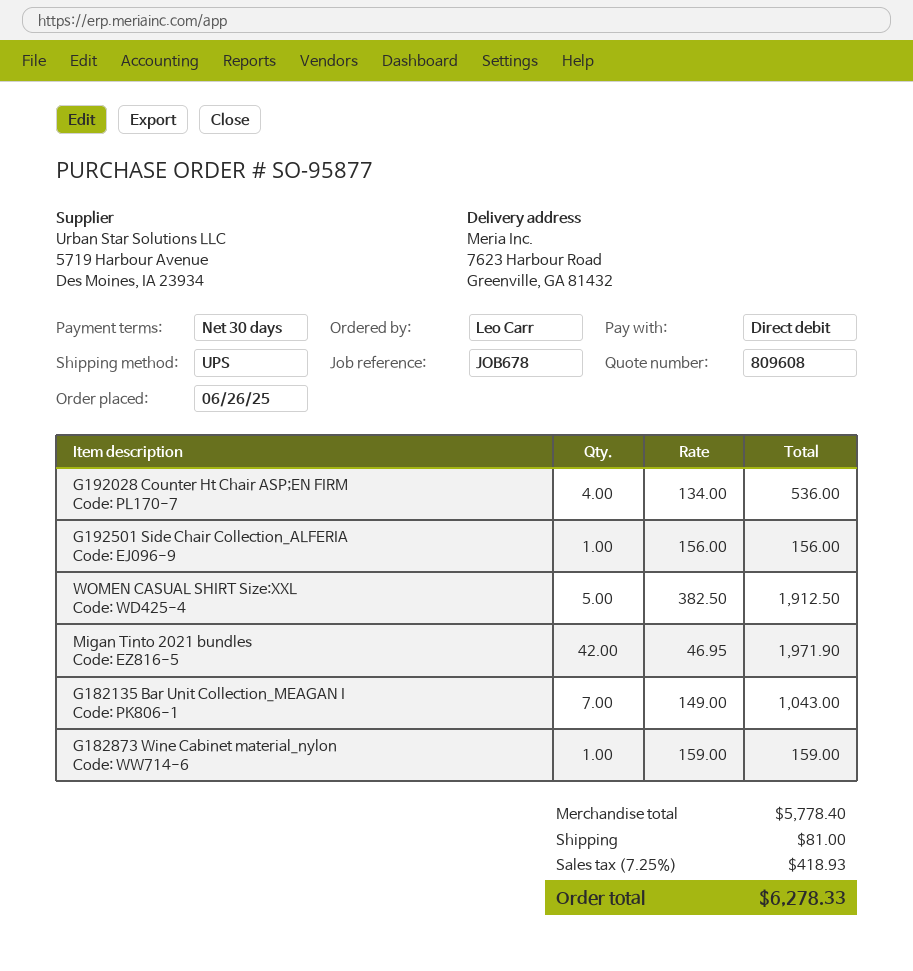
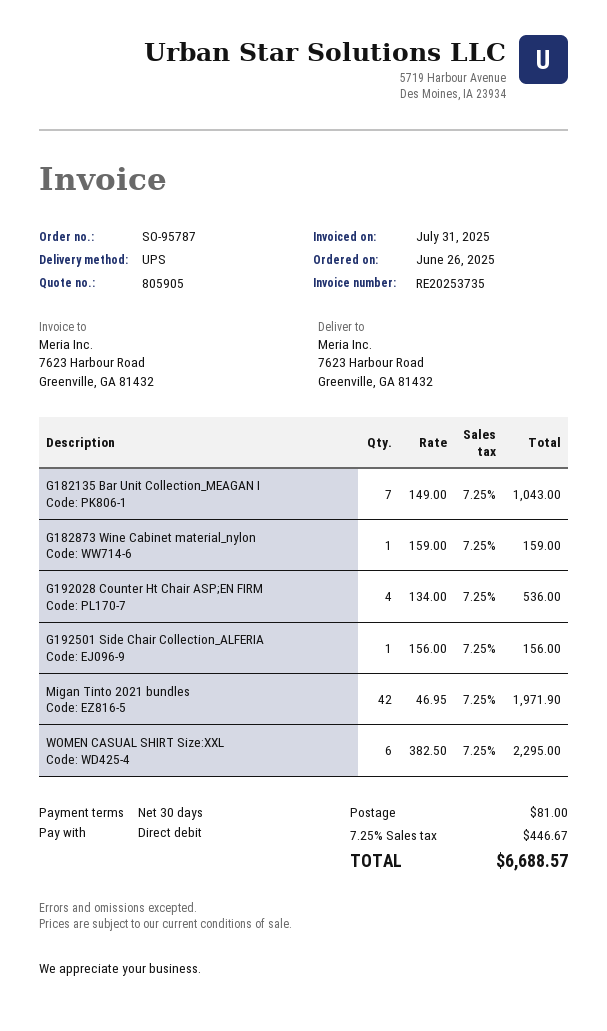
quote number: 809608 -> 805905
order number: SO-95877 -> SO-95787
WOMEN CASUAL SHIRT Size:XXL: 5 x 382.50 = 1912.50 -> 6 x 382.50 = 2295.00
tax: 7.25% = 418.93 -> 7.25% = 446.67
total: 6278.33 -> 6688.57

